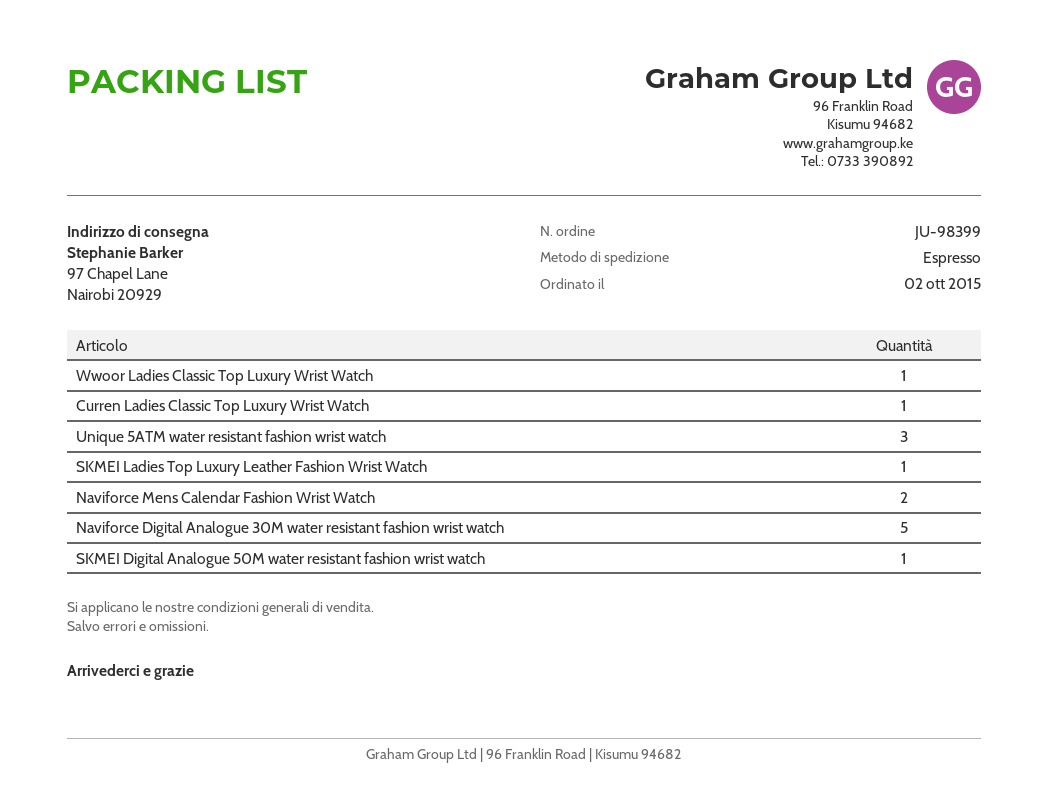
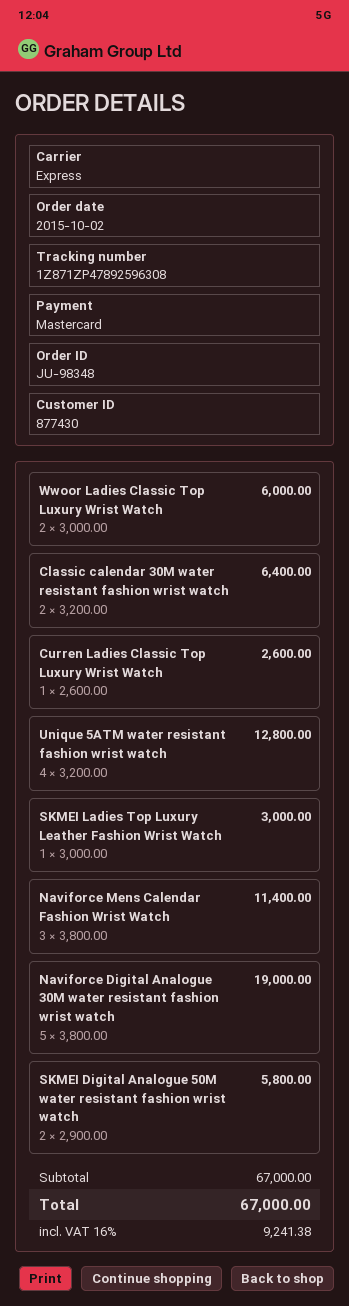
order number: JU-98399 -> JU-98348
Wwoor Ladies Classic Top Luxury Wrist Watch: 1 -> 2
Unique 5ATM water resistant fashion wrist watch: 3 -> 4
Naviforce Mens Calendar Fashion Wrist Watch: 2 -> 3
SKMEI Digital Analogue 50M water resistant fashion wrist watch: 1 -> 2
Classic calendar 30M water resistant fashion wrist watch: none -> 2

